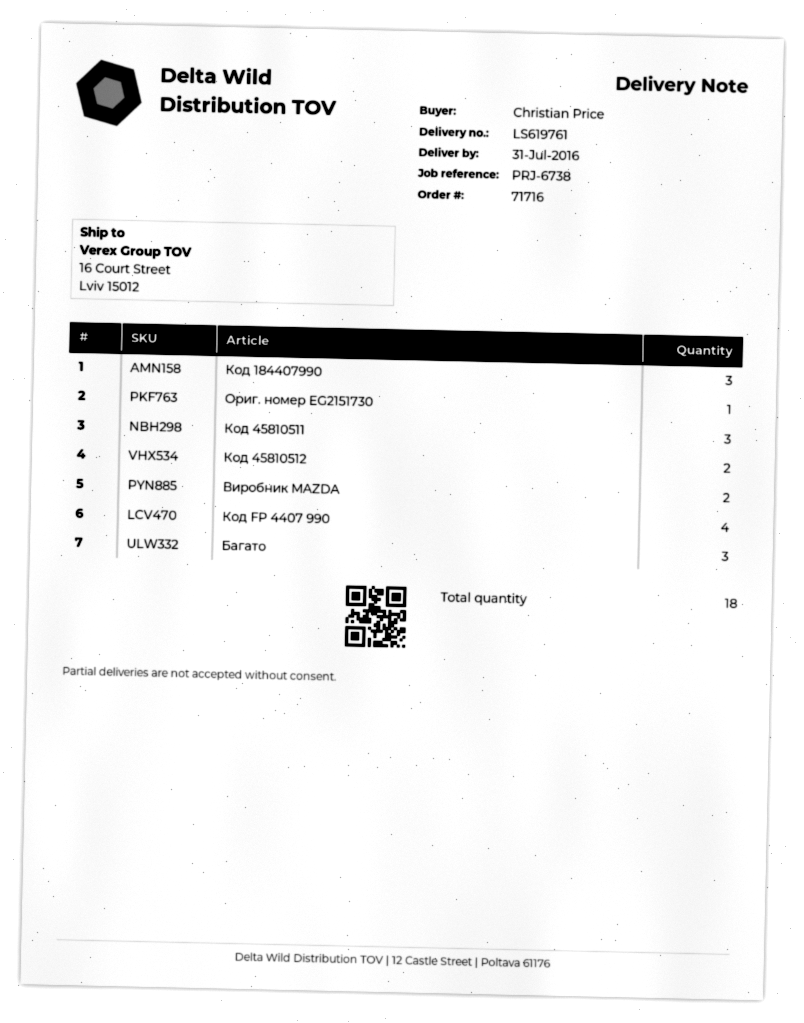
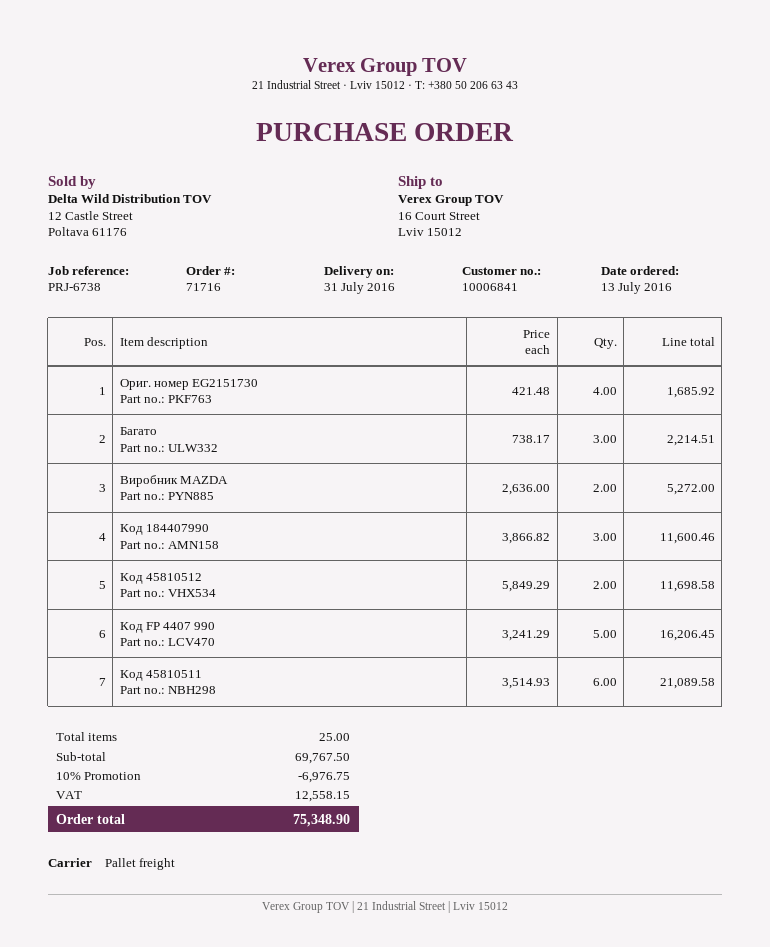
Ориг. номер EG2151730: 1 -> 4
Код 45810511: 3 -> 6
Код FP 4407 990: 4 -> 5
total quantity: 18 -> 25

